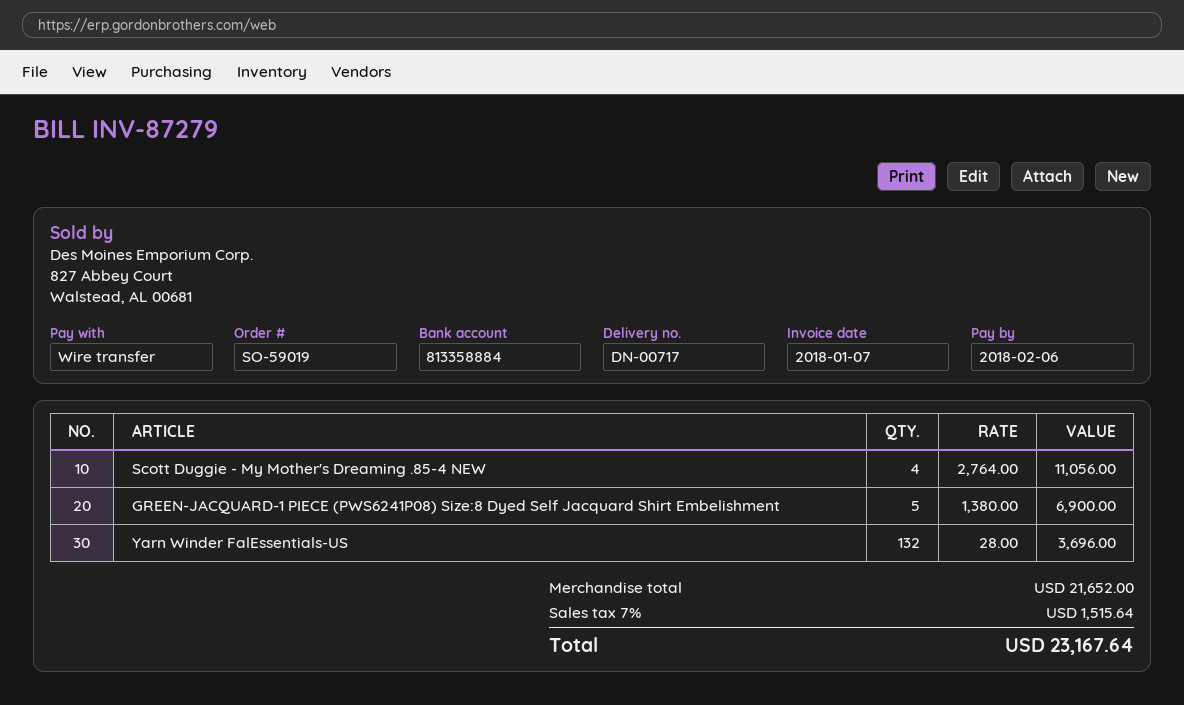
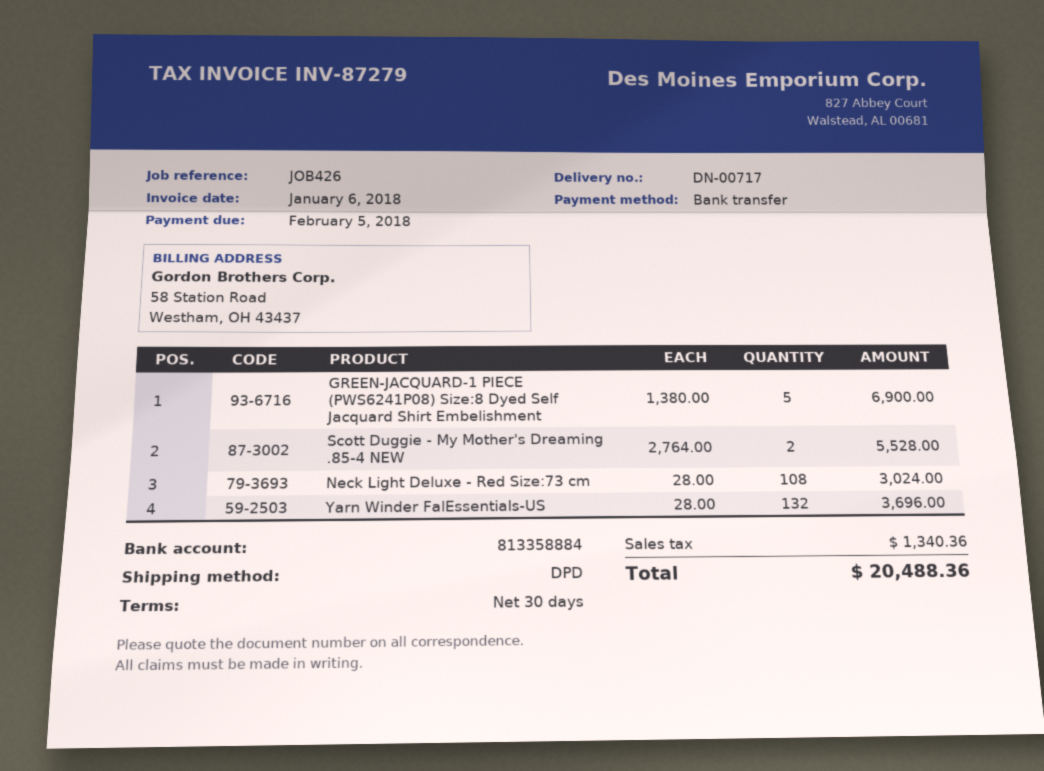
invoice date: 2018-01-07 -> 2018-01-06
due date: 2018-02-06 -> 2018-02-05
Scott Duggie - My Mother's Dreaming .85-4 NEW: 4 x 2764.00 = 11056.00 -> 2 x 2764.00 = 5528.00
Neck Light Deluxe - Red Size:73 cm: none -> 108 x 28.00 = 3024.00
tax: 1515.64 -> 1340.36
total: 23167.64 -> 20488.36

